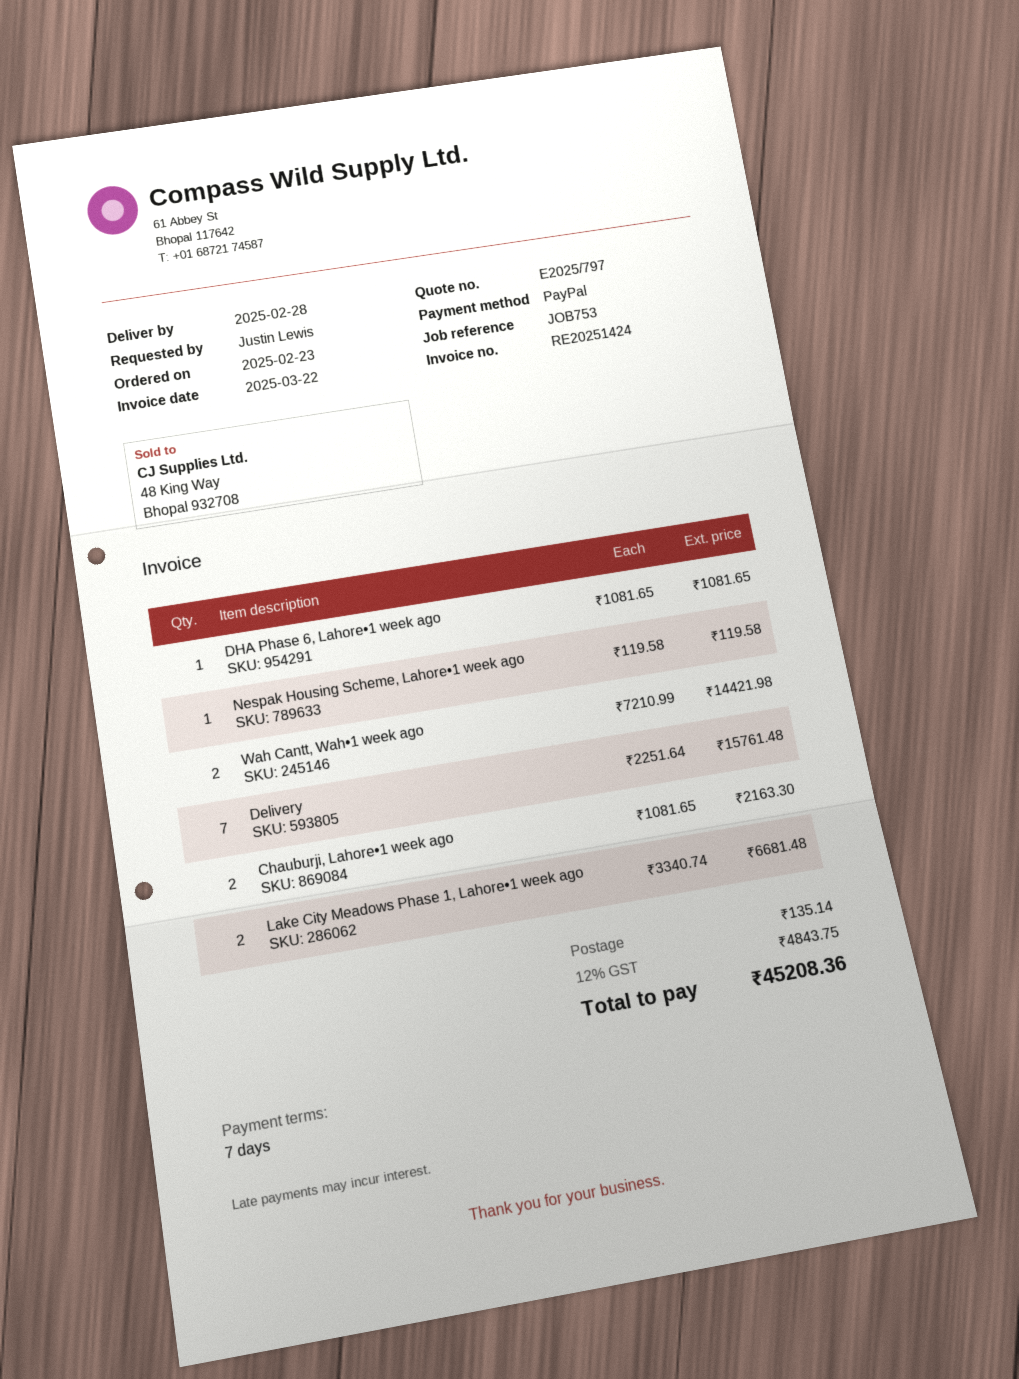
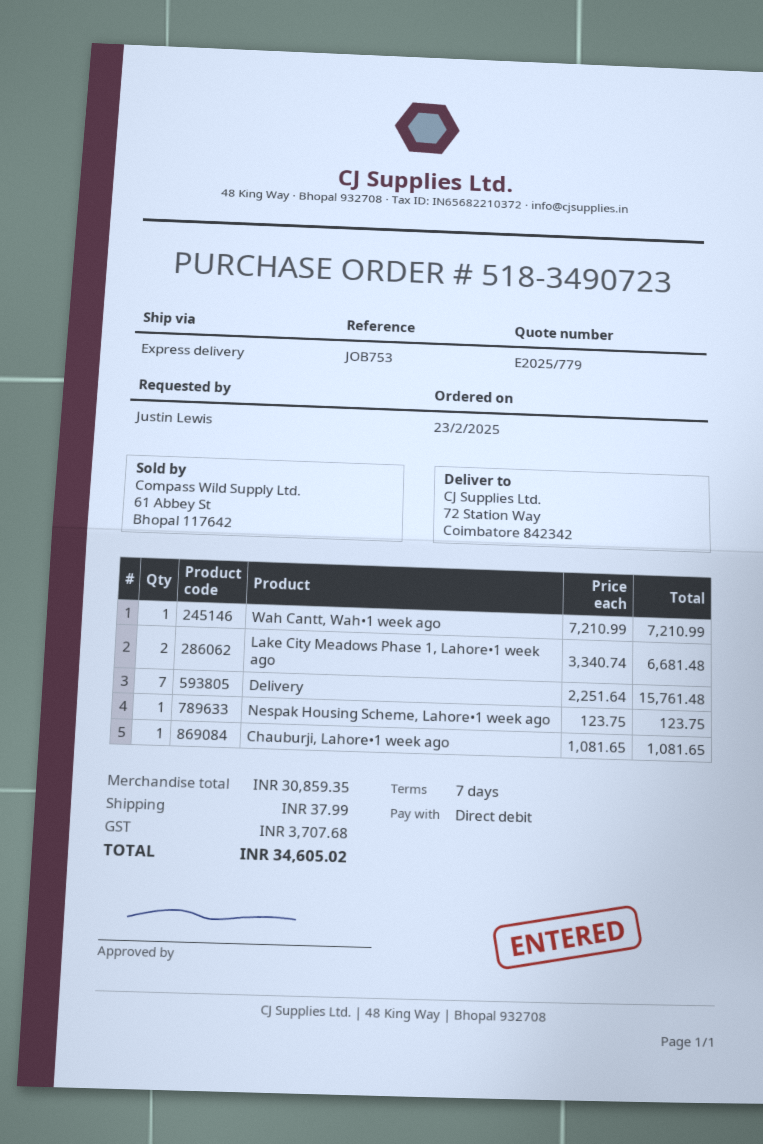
quote number: E2025/797 -> E2025/779
payment method: PayPal -> direct debit
DHA Phase 6, Lahore•1 week ago: 1 x 1081.65 = 1081.65 -> none
Nespak Housing Scheme, Lahore•1 week ago: 1 x 119.58 = 119.58 -> 1 x 123.75 = 123.75
Wah Cantt, Wah•1 week ago: 2 x 7210.99 = 14421.98 -> 1 x 7210.99 = 7210.99
Chauburji, Lahore•1 week ago: 2 x 1081.65 = 2163.30 -> 1 x 1081.65 = 1081.65
shipping: 135.14 -> 37.99
tax: 4843.75 -> 3707.68
total: 45208.36 -> 34605.02

